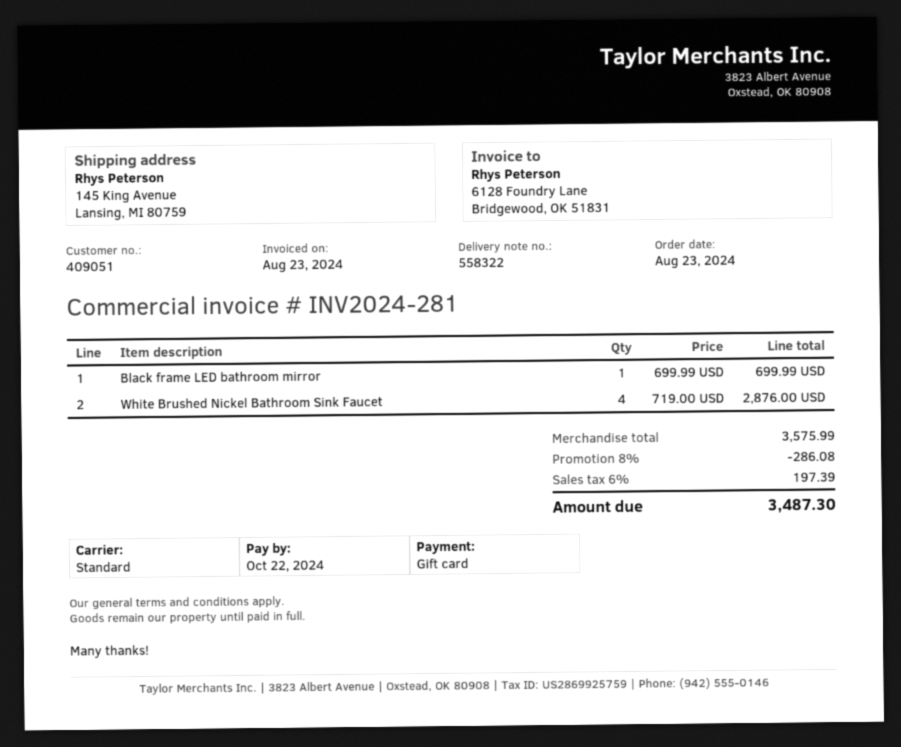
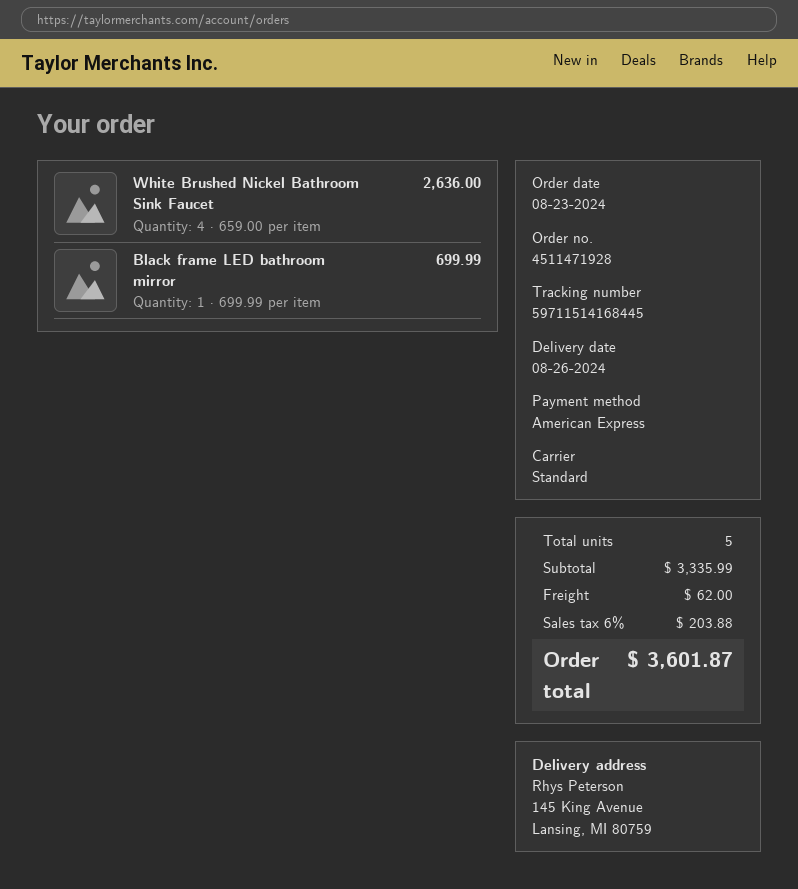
payment method: gift card -> American Express
White Brushed Nickel Bathroom Sink Faucet: 4 x 719.00 = 2876.00 -> 4 x 659.00 = 2636.00
subtotal: 3575.99 -> 3335.99
discount: 8% = 286.08 -> none
shipping: none -> 62.00
tax: 6% = 197.39 -> 6% = 203.88
total: 3487.30 -> 3601.87

